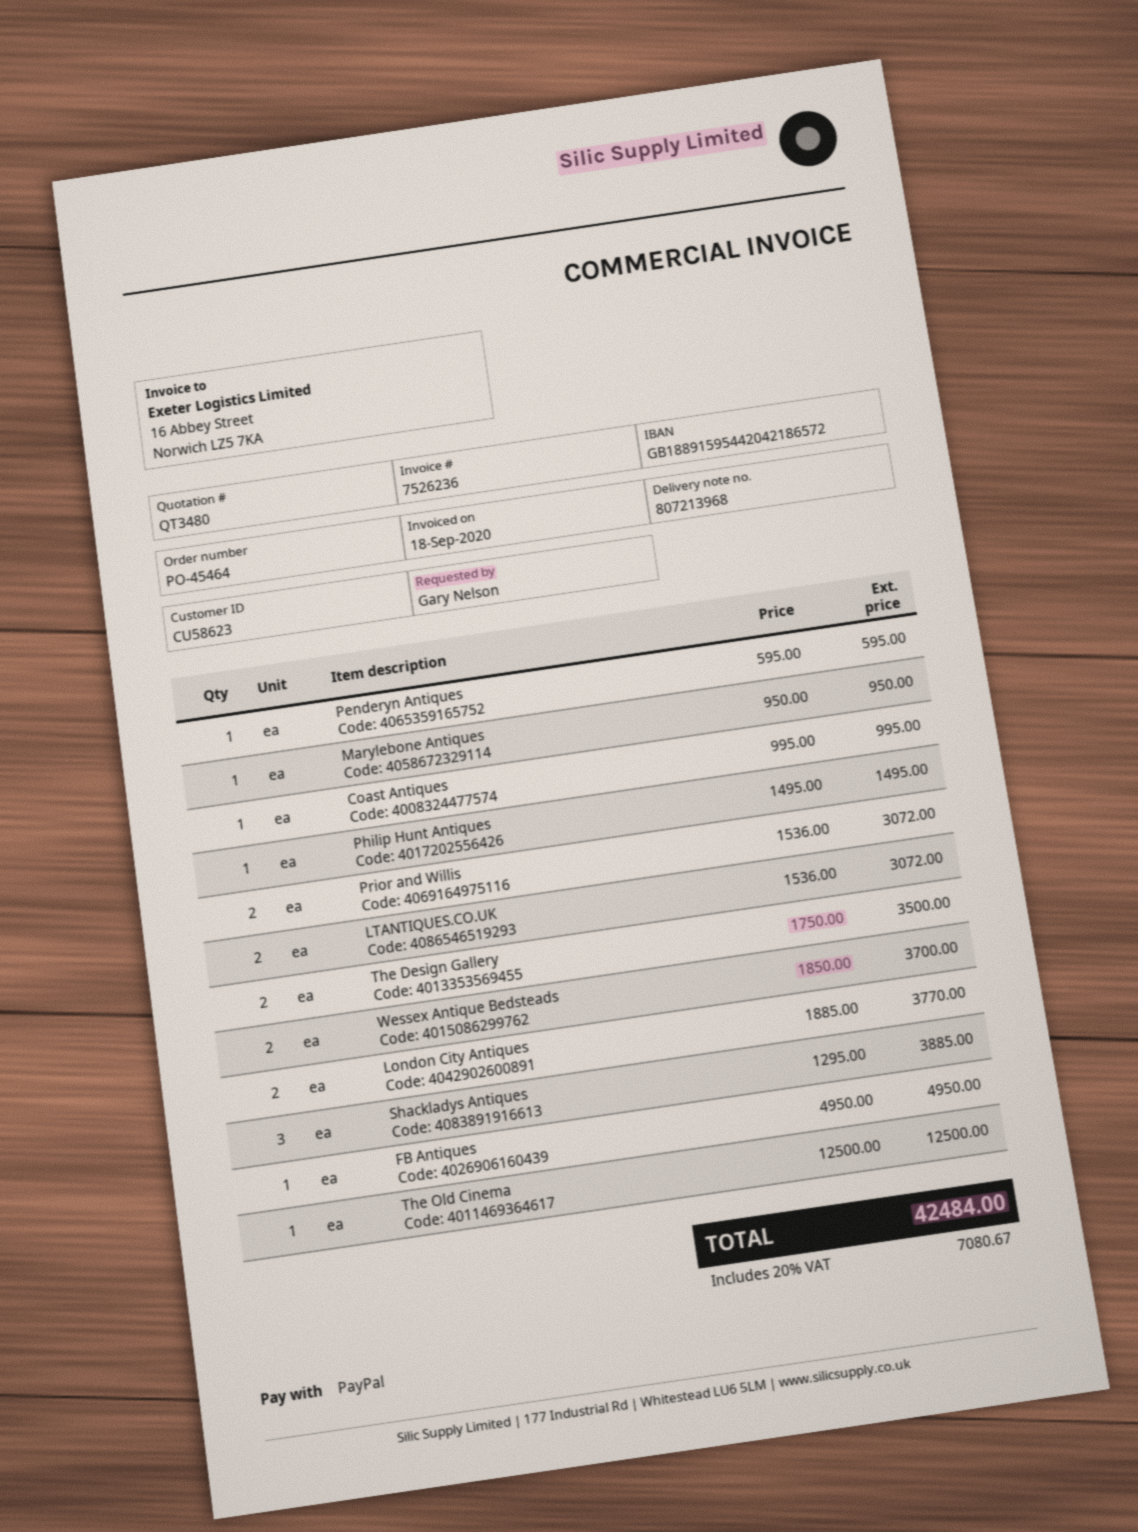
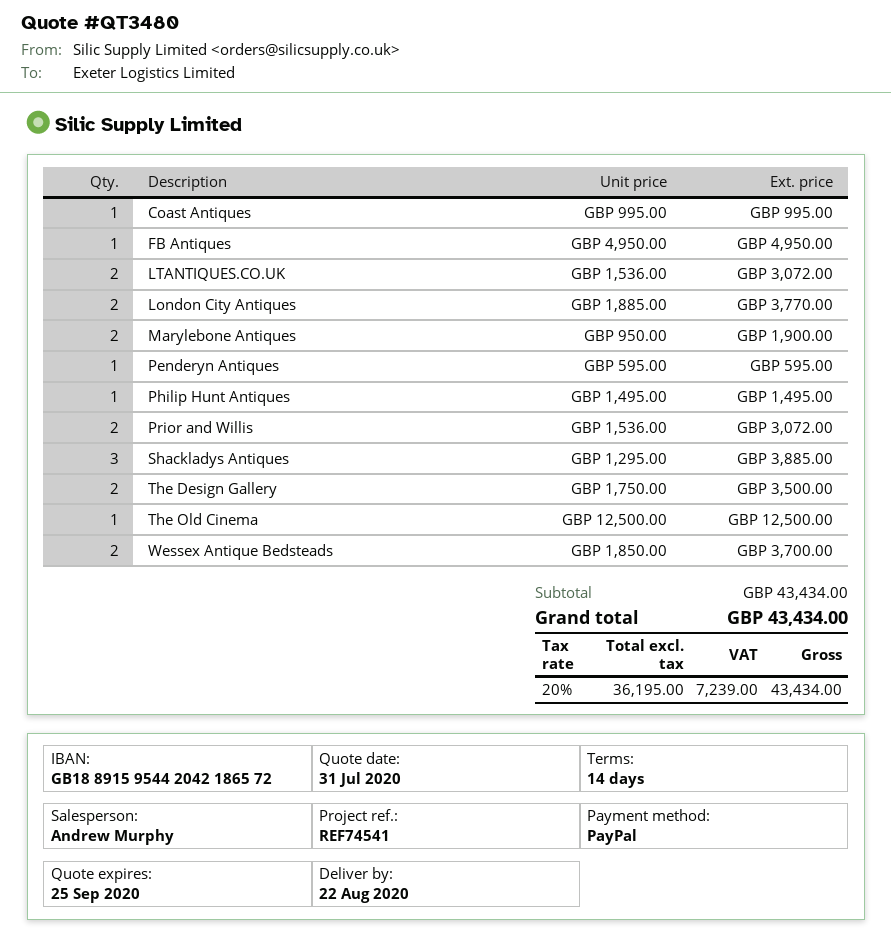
Marylebone Antiques: 1 x 950.00 = 950.00 -> 2 x 950.00 = 1900.00
tax: 20% = 7080.67 -> 20% = 7239.00
total: 42484.00 -> 43434.00

